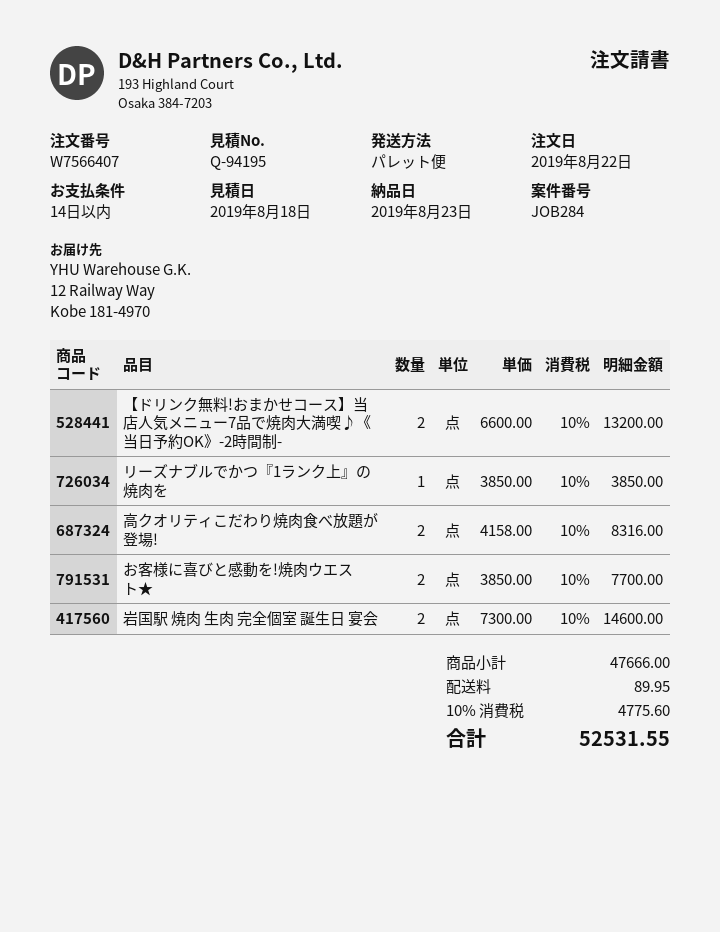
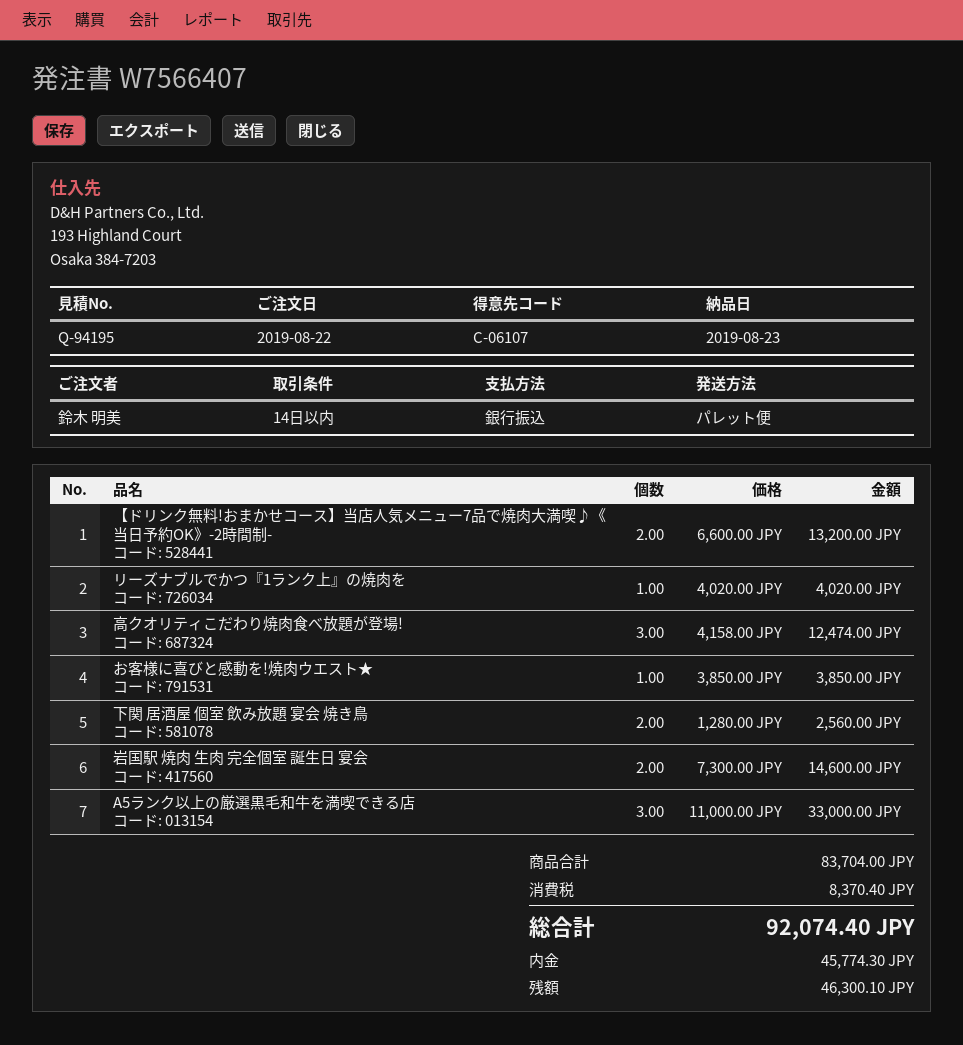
リーズナブルでかつ『1ランク上』の焼肉を: 1 x 3850.00 = 3850.00 -> 1 x 4020.00 = 4020.00
高クオリティこだわり焼肉食べ放題が登場!: 2 x 4158.00 = 8316.00 -> 3 x 4158.00 = 12474.00
お客様に喜びと感動を!焼肉ウエスト★: 2 x 3850.00 = 7700.00 -> 1 x 3850.00 = 3850.00
下関 居酒屋 個室 飲み放題 宴会 焼き鳥: none -> 2 x 1280.00 = 2560.00
A5ランク以上の厳選黒毛和牛を満喫できる店: none -> 3 x 11000.00 = 33000.00
subtotal: 47666.00 -> 83704.00
shipping: 89.95 -> none
tax: 4775.60 -> 8370.40
total: 52531.55 -> 92074.40

